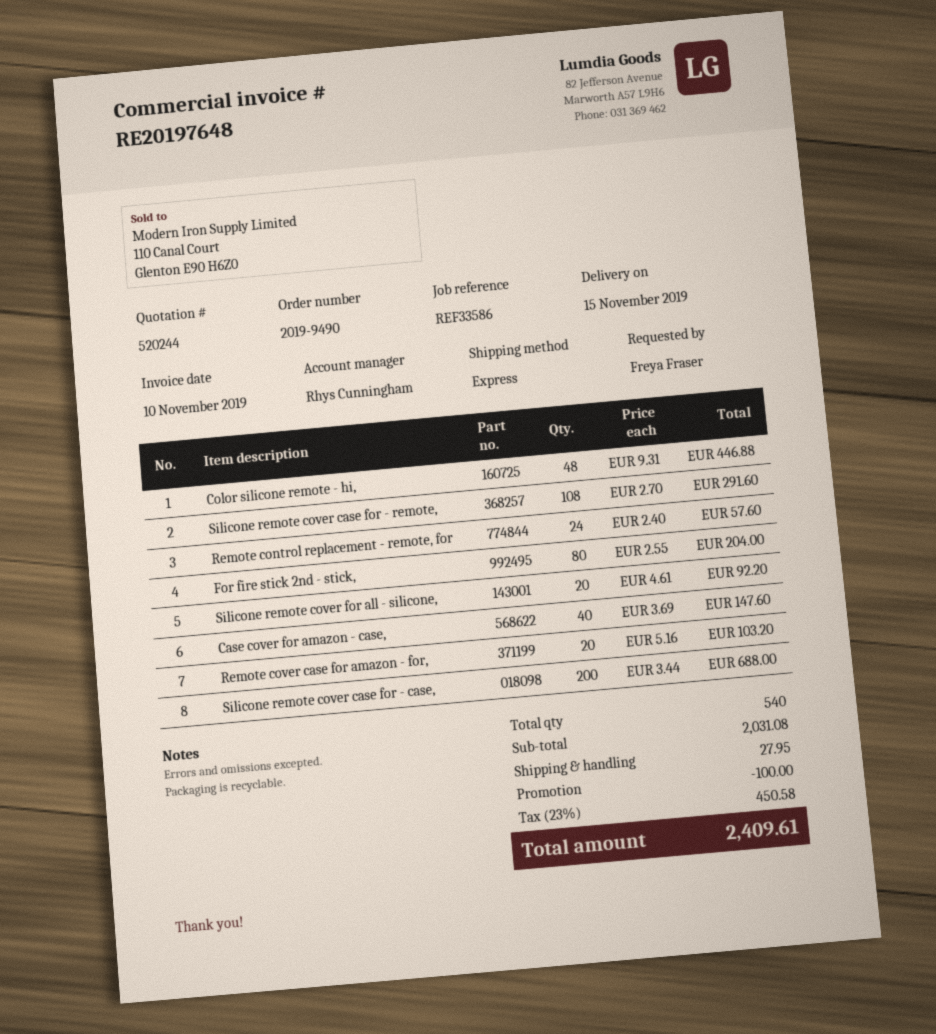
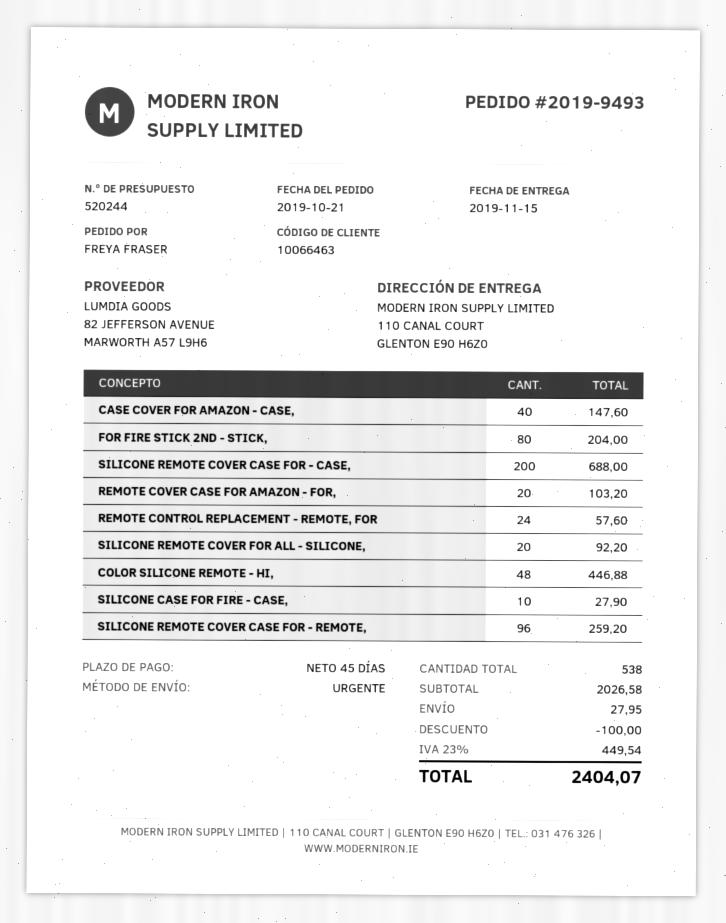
order number: 2019-9490 -> 2019-9493
Silicone remote cover case for - remote,: 108 for 291.60 -> 96 for 259.20
SILICONE CASE FOR FIRE - CASE,: none -> 10 for 27.90
total quantity: 540 -> 538
subtotal: 2031.08 -> 2026.58
tax: 23% = 450.58 -> 23% = 449.54
total: 2409.61 -> 2404.07

